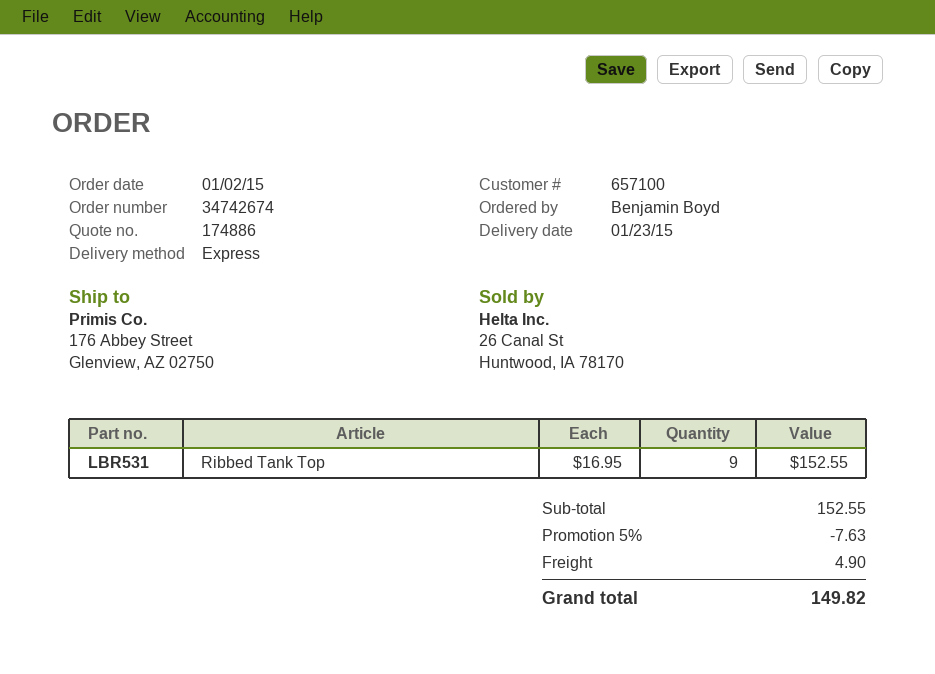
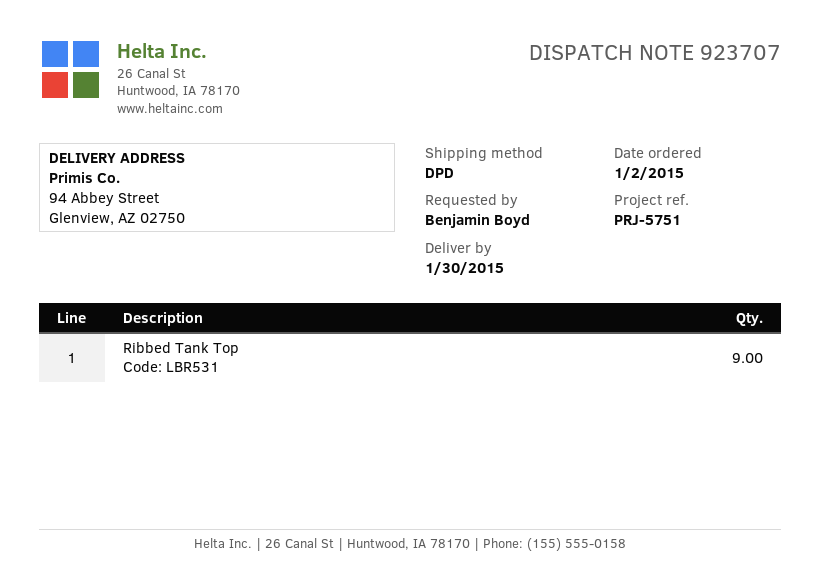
delivery date: 2015-01-23 -> 2015-01-30
shipping method: express -> DPD
ship to: 176 Abbey Street, Glenview, AZ 02750 -> 94 Abbey Street, Glenview, AZ 02750

